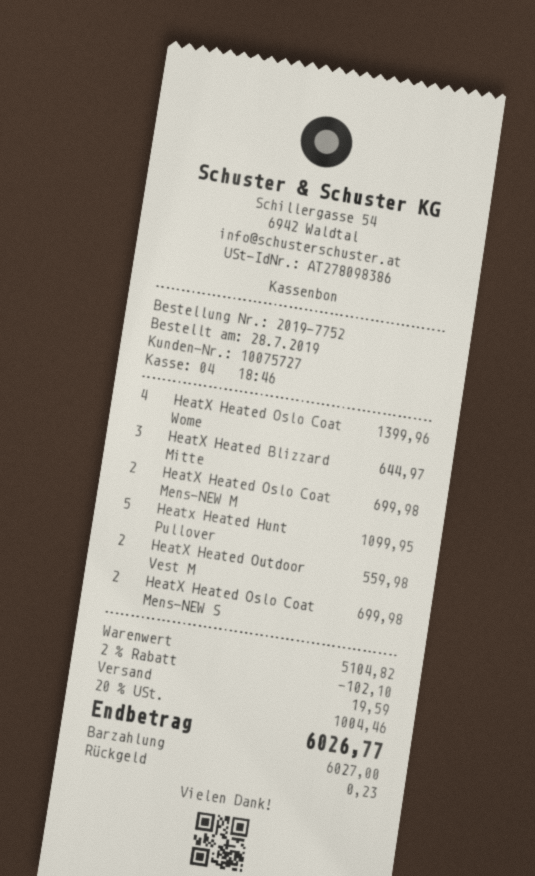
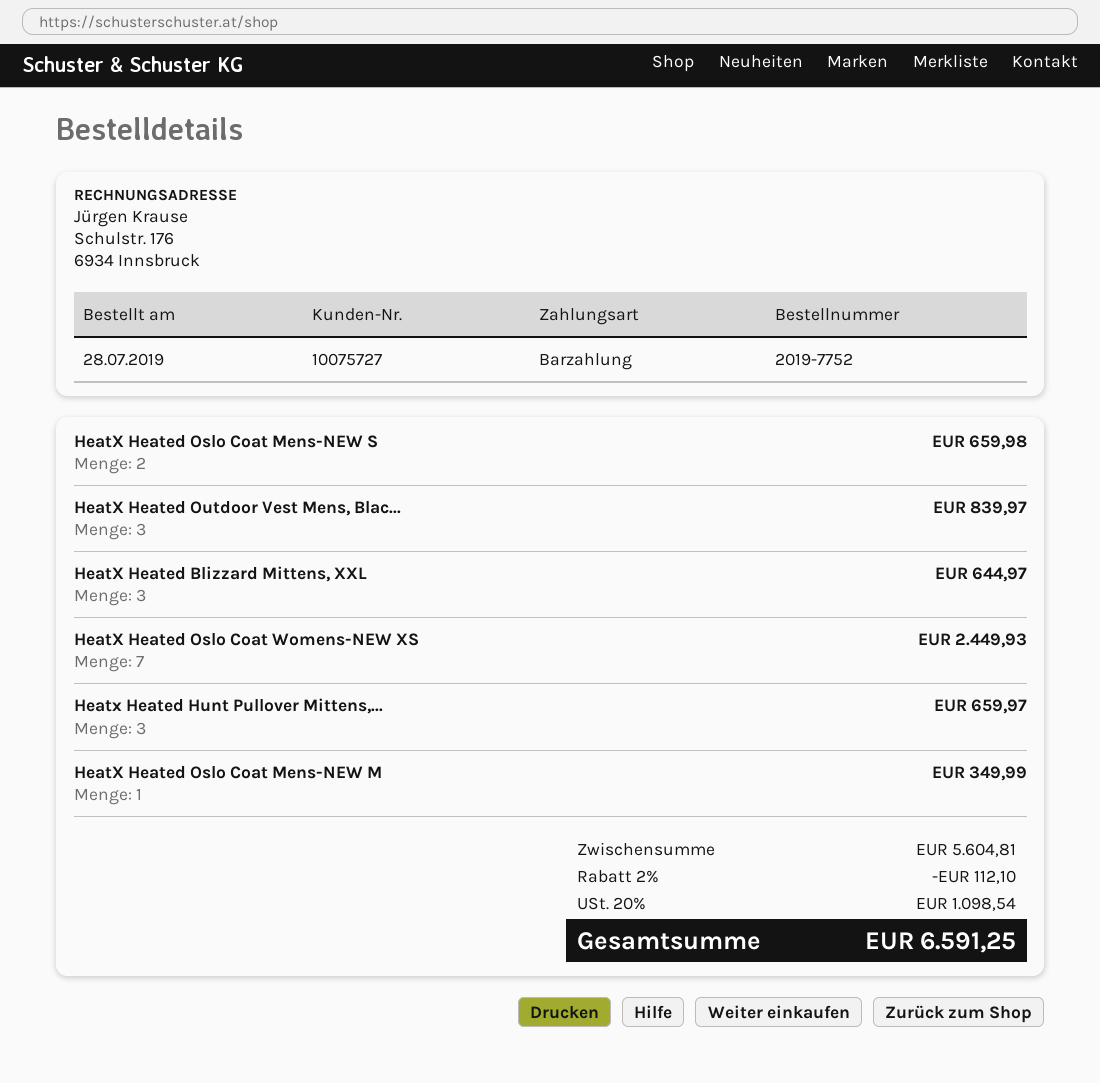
HeatX Heated Oslo Coat Wome: 4 for 1399.96 -> 7 for 2449.93
HeatX Heated Oslo Coat Mens-NEW M: 2 for 699.98 -> 1 for 349.99
Heatx Heated Hunt Pullover: 5 for 1099.95 -> 3 for 659.97
HeatX Heated Outdoor Vest M: 2 for 559.98 -> 3 for 839.97
HeatX Heated Oslo Coat Mens-NEW S: 2 for 699.98 -> 2 for 659.98
subtotal: 5104.82 -> 5604.81
discount: 2% = 102.10 -> 2% = 112.10
shipping: 19.59 -> none
tax: 20% = 1004.46 -> 20% = 1098.54
total: 6026.77 -> 6591.25

